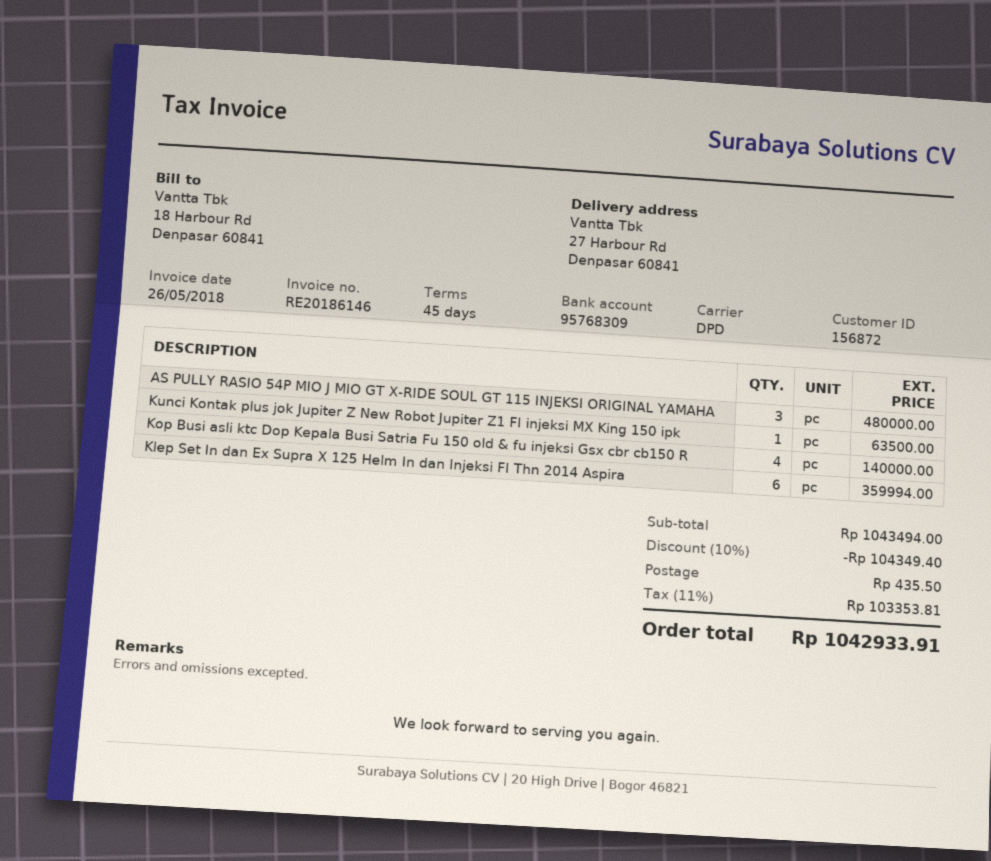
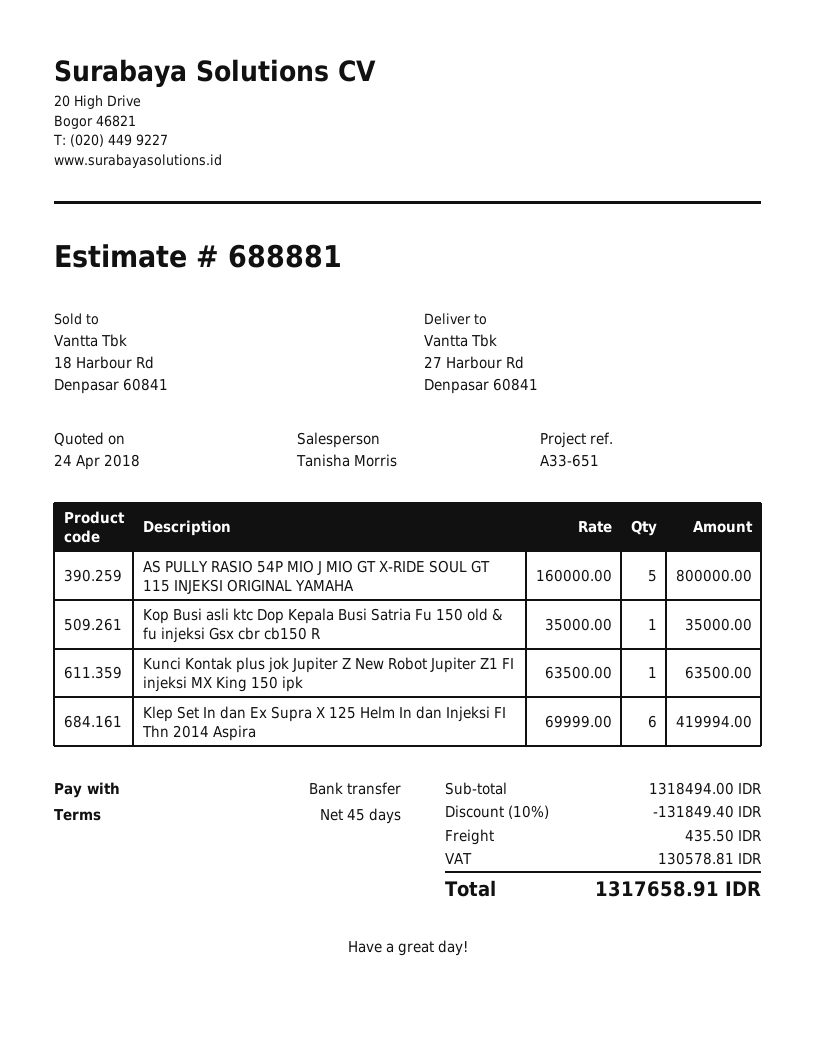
AS PULLY RASIO 54P MIO J MIO GT X-RIDE SOUL GT 115 INJEKSI ORIGINAL YAMAHA: 3 for 480000.00 -> 5 for 800000.00
Kop Busi asli ktc Dop Kepala Busi Satria Fu 150 old & fu injeksi Gsx cbr cb150 R: 4 for 140000.00 -> 1 for 35000.00
Klep Set In dan Ex Supra X 125 Helm In dan Injeksi FI Thn 2014 Aspira: 6 for 359994.00 -> 6 for 419994.00
subtotal: 1043494.00 -> 1318494.00
discount: 10% = 104349.40 -> 10% = 131849.40
tax: 103353.81 -> 130578.81
total: 1042933.91 -> 1317658.91

